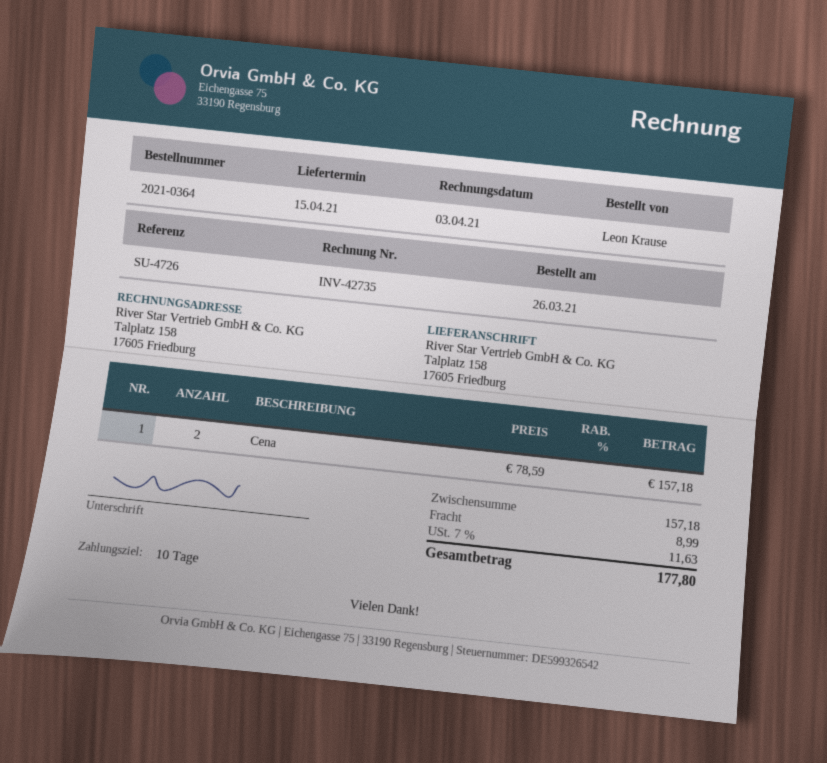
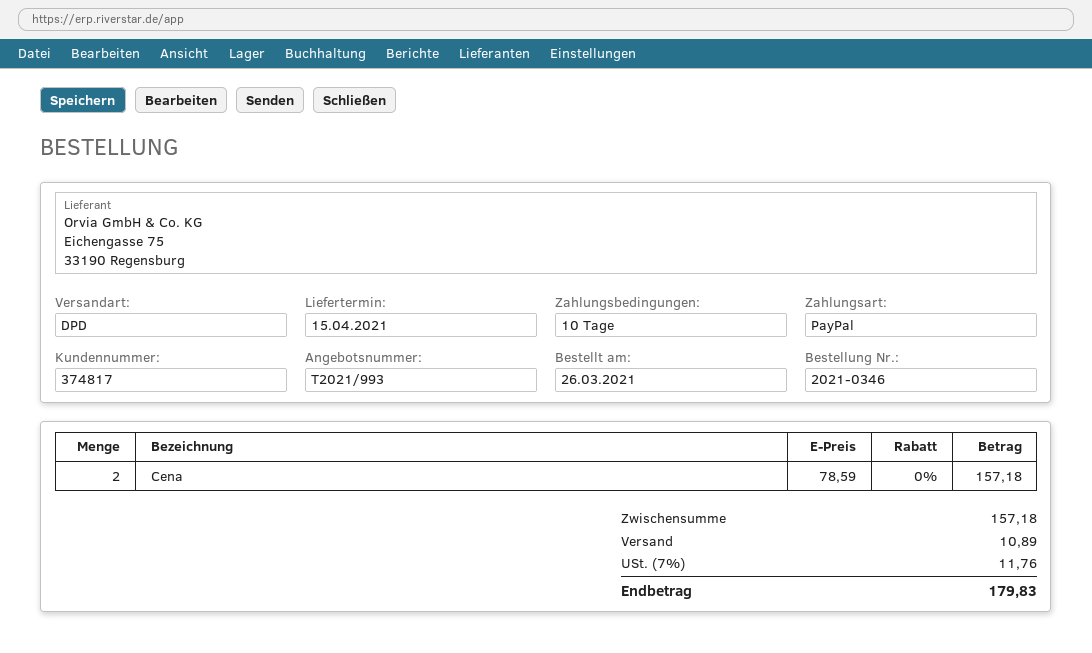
order number: 2021-0364 -> 2021-0346
shipping: 8.99 -> 10.89
tax: 7% = 11.63 -> 7% = 11.76
total: 177.80 -> 179.83

